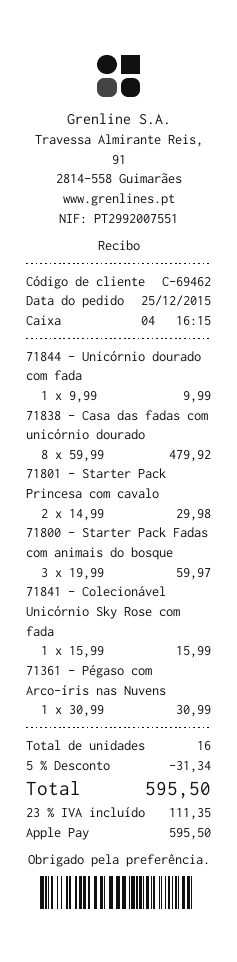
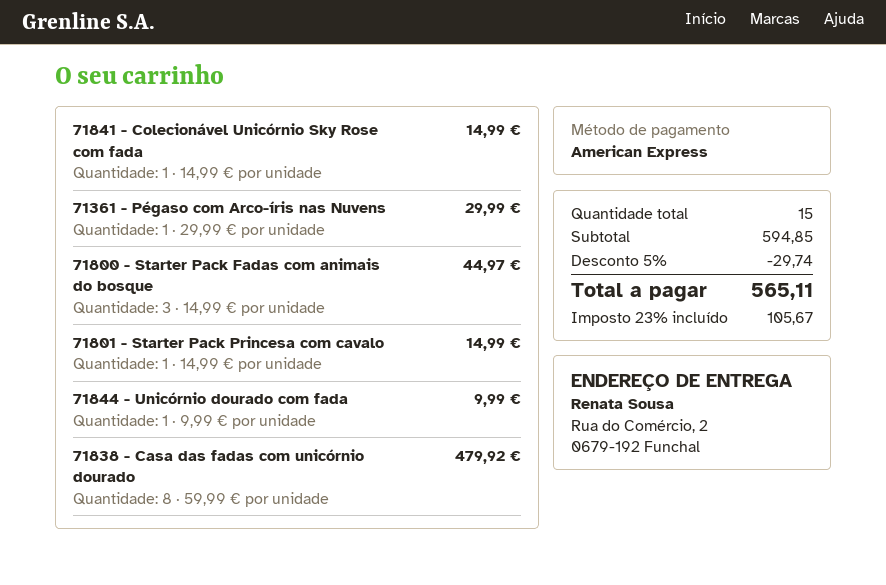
payment method: Apple Pay -> American Express
71801 - Starter Pack Princesa com cavalo: 2 x 14.99 = 29.98 -> 1 x 14.99 = 14.99
71800 - Starter Pack Fadas com animais do bosque: 3 x 19.99 = 59.97 -> 3 x 14.99 = 44.97
71841 - Colecionável Unicórnio Sky Rose com fada: 1 x 15.99 = 15.99 -> 1 x 14.99 = 14.99
71361 - Pégaso com Arco-íris nas Nuvens: 1 x 30.99 = 30.99 -> 1 x 29.99 = 29.99
total quantity: 16 -> 15
discount: 5% = 31.34 -> 5% = 29.74
tax: 23% = 111.35 -> 23% = 105.67
total: 595.50 -> 565.11

